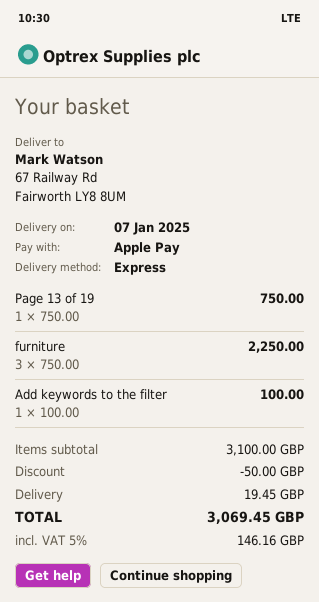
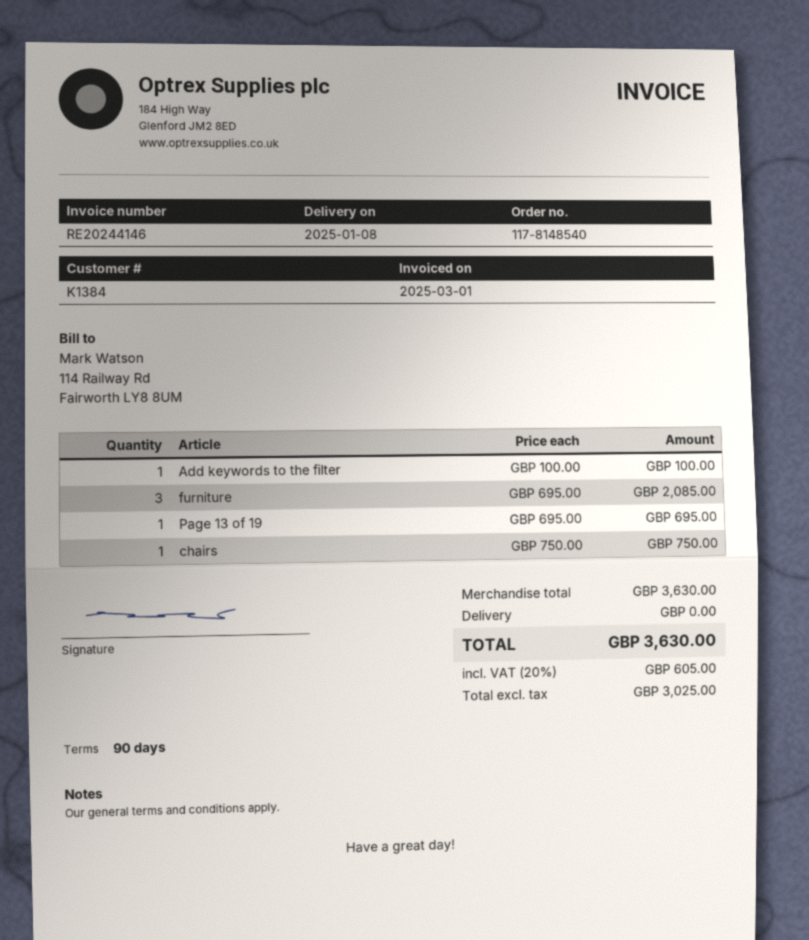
delivery date: 2025-01-07 -> 2025-01-08
Page 13 of 19: 1 x 750.00 = 750.00 -> 1 x 695.00 = 695.00
furniture: 3 x 750.00 = 2250.00 -> 3 x 695.00 = 2085.00
chairs: none -> 1 x 750.00 = 750.00
subtotal: 3100.00 -> 3630.00
discount: 50.00 -> none
shipping: 19.45 -> 0.00
tax: 5% = 146.16 -> 20% = 605.00
total: 3069.45 -> 3630.00

